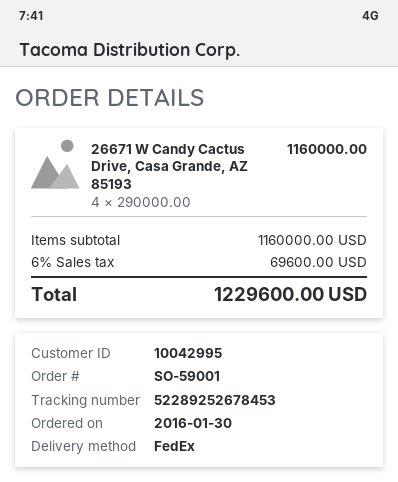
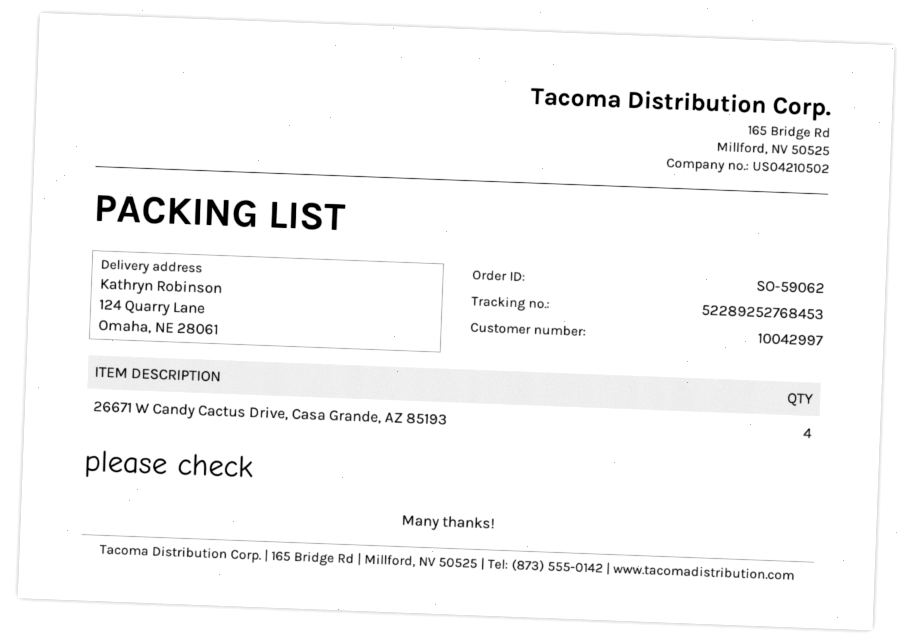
order number: SO-59001 -> SO-59062
customer number: 10042995 -> 10042997
tracking number: 52289252678453 -> 52289252768453

